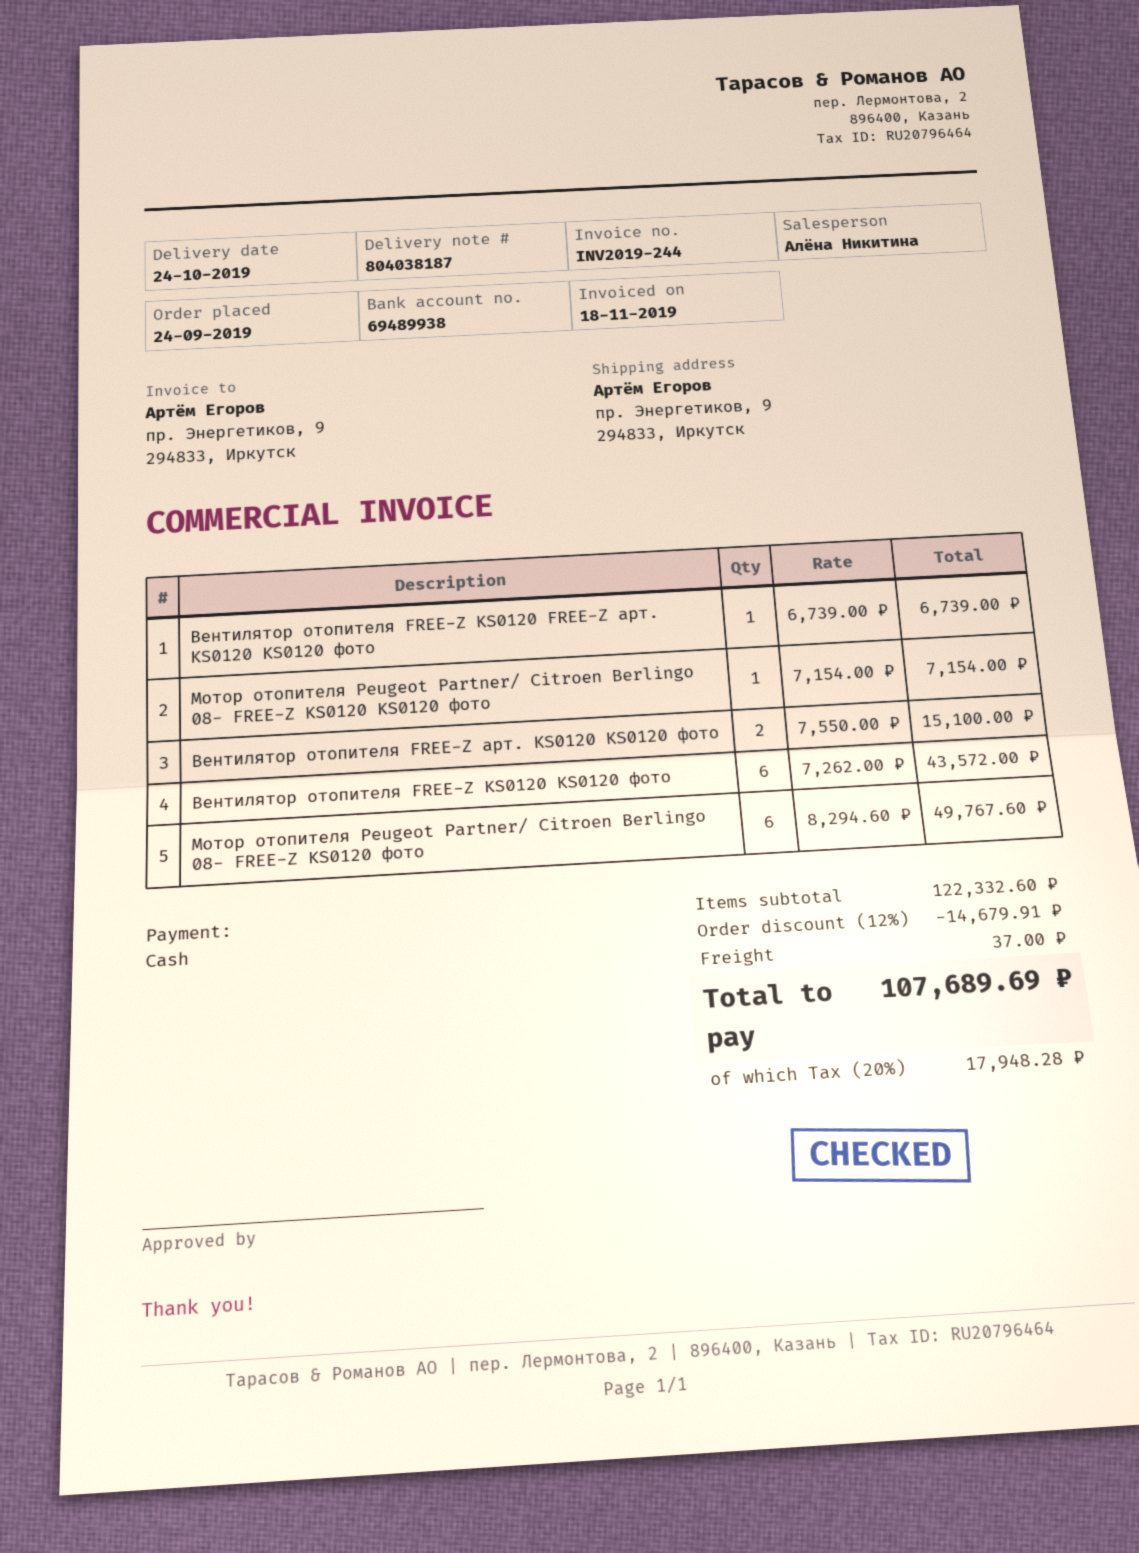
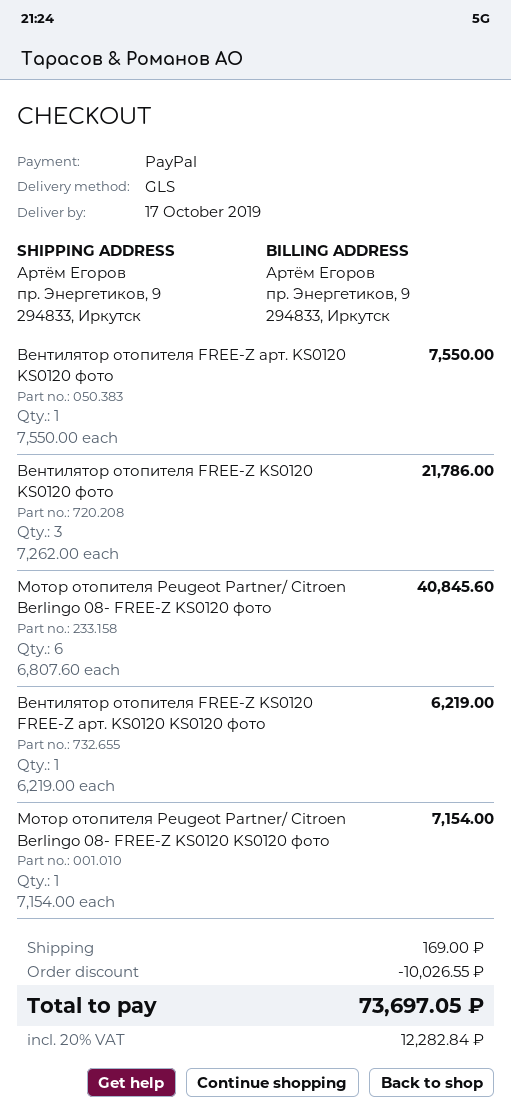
delivery date: 2019-10-24 -> 2019-10-17
payment method: cash -> PayPal
Вентилятор отопителя FREE-Z KS0120 FREE-Z арт. KS0120 KS0120 фото: 1 x 6739.00 = 6739.00 -> 1 x 6219.00 = 6219.00
Вентилятор отопителя FREE-Z арт. KS0120 KS0120 фото: 2 x 7550.00 = 15100.00 -> 1 x 7550.00 = 7550.00
Вентилятор отопителя FREE-Z KS0120 KS0120 фото: 6 x 7262.00 = 43572.00 -> 3 x 7262.00 = 21786.00
Мотор отопителя Peugeot Partner/ Citroen Berlingo 08- FREE-Z KS0120 фото: 6 x 8294.60 = 49767.60 -> 6 x 6807.60 = 40845.60
discount: 14679.91 -> 10026.55
shipping: 37.00 -> 169.00
tax: 20% = 17948.28 -> 20% = 12282.84
total: 107689.69 -> 73697.05

